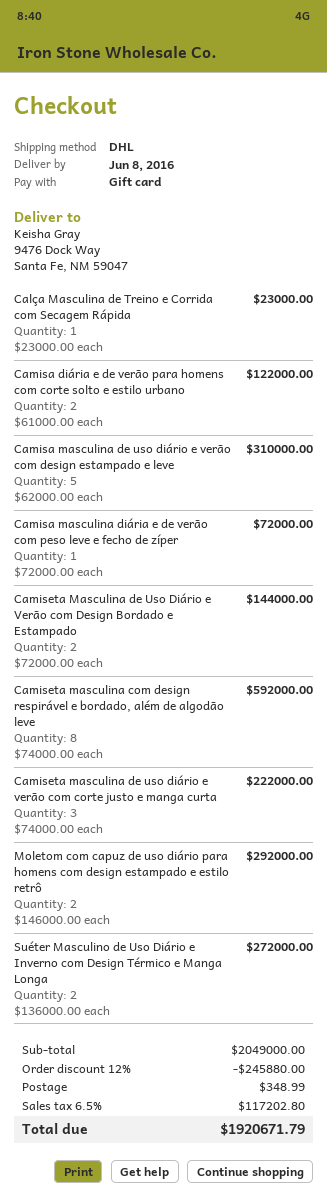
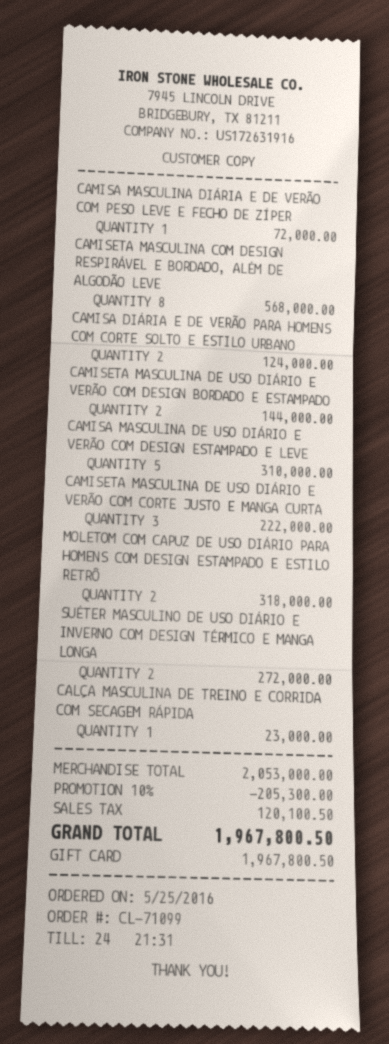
Camisa diária e de verão para homens com corte solto e estilo urbano: 2 for 122000.00 -> 2 for 124000.00
Camiseta masculina com design respirável e bordado, além de algodão leve: 8 for 592000.00 -> 8 for 568000.00
Moletom com capuz de uso diário para homens com design estampado e estilo retrô: 2 for 292000.00 -> 2 for 318000.00
subtotal: 2049000.00 -> 2053000.00
discount: 12% = 245880.00 -> 10% = 205300.00
shipping: 348.99 -> none
tax: 117202.80 -> 120100.50
total: 1920671.79 -> 1967800.50

